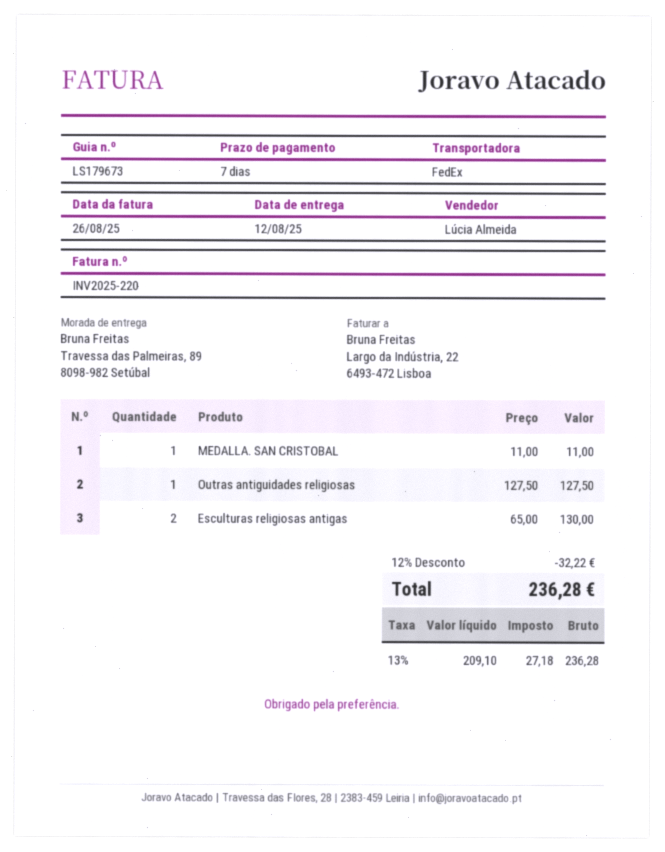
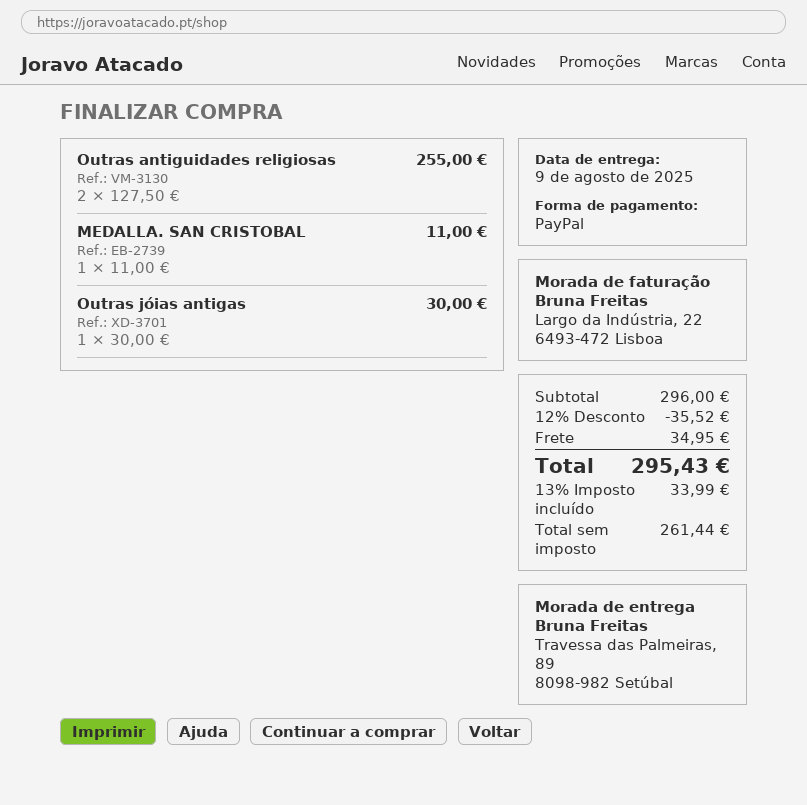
delivery date: 2025-08-12 -> 2025-08-09
Outras antiguidades religiosas: 1 x 127.50 = 127.50 -> 2 x 127.50 = 255.00
Esculturas religiosas antigas: 2 x 65.00 = 130.00 -> none
Outras jóias antigas: none -> 1 x 30.00 = 30.00
discount: 12% = 32.22 -> 12% = 35.52
shipping: none -> 34.95
net: 209.10 -> 261.44
tax: 13% = 27.18 -> 13% = 33.99
total: 236.28 -> 295.43

